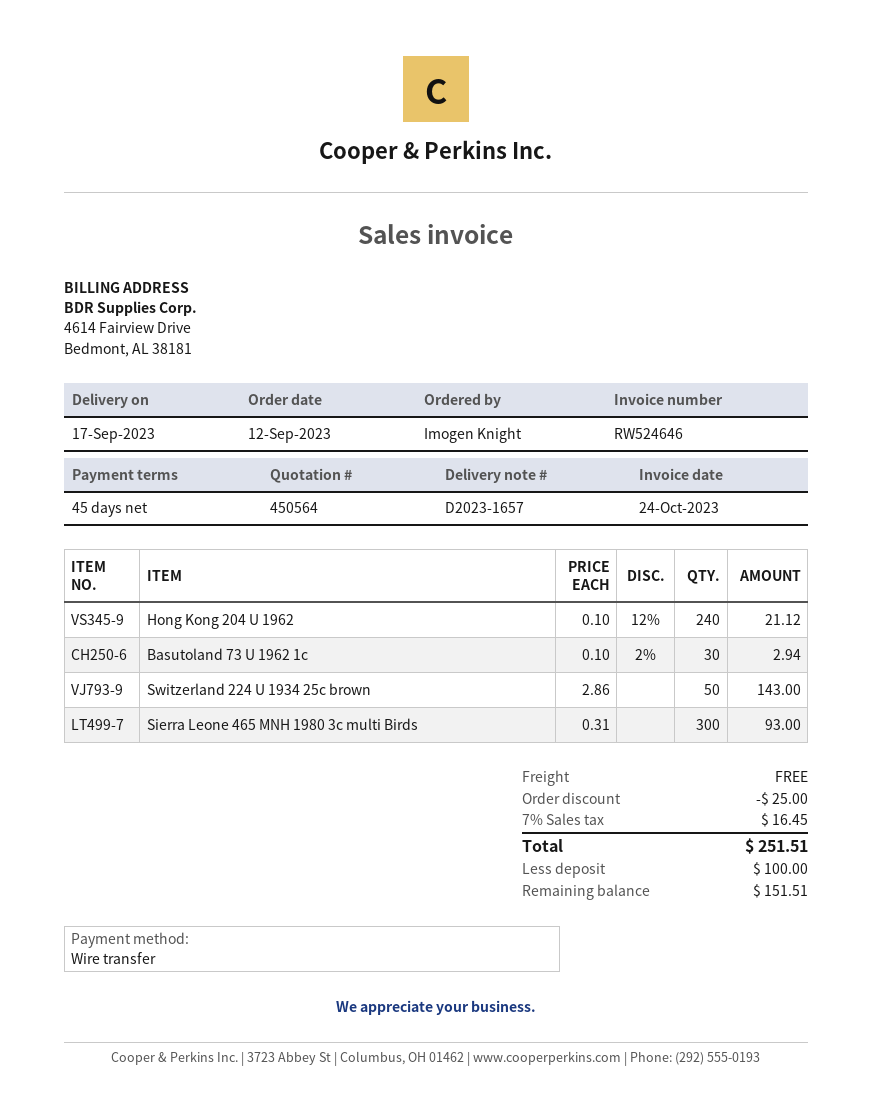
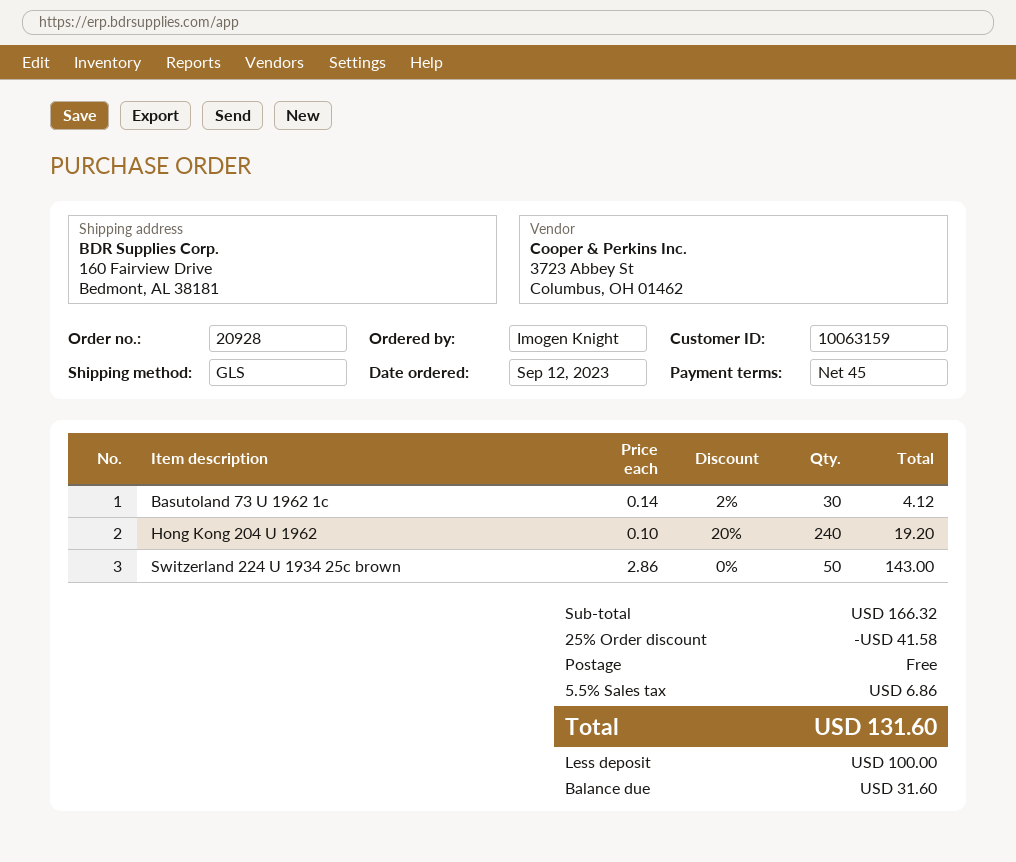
Hong Kong 204 U 1962: 240 x 0.10 - 12% = 21.12 -> 240 x 0.10 - 20% = 19.20
Basutoland 73 U 1962 1c: 30 x 0.10 - 2% = 2.94 -> 30 x 0.14 - 2% = 4.12
Sierra Leone 465 MNH 1980 3c multi Birds: 300 x 0.31 = 93.00 -> none
discount: 25.00 -> 41.58
tax: 7% = 16.45 -> 5.5% = 6.86
total: 251.51 -> 131.60
balance: 151.51 -> 31.60

